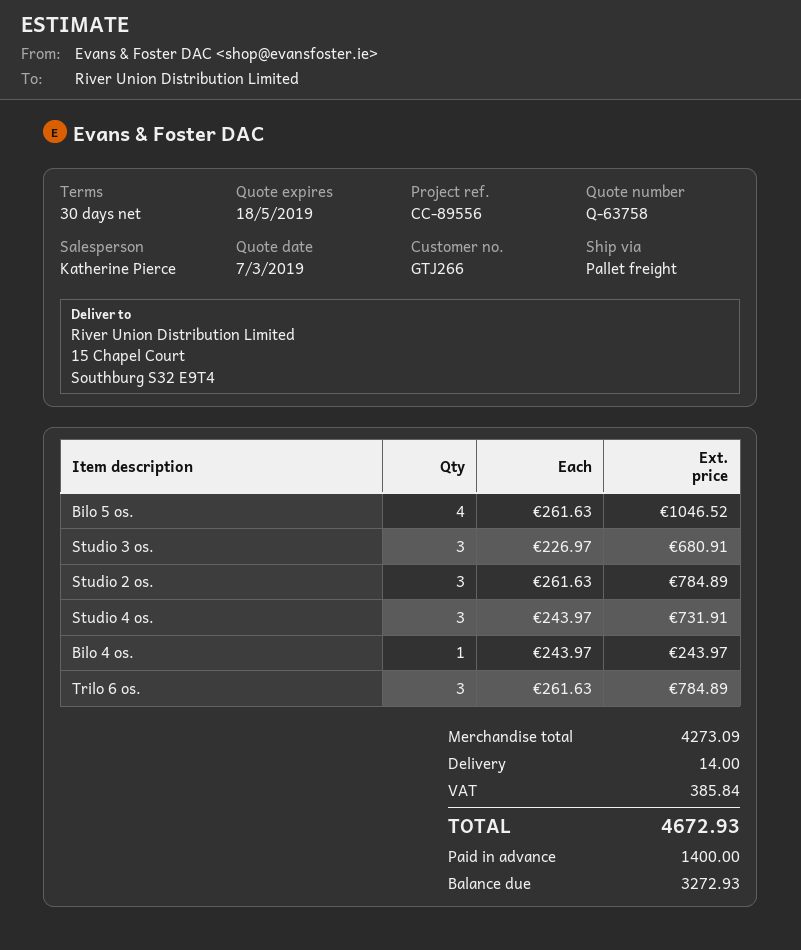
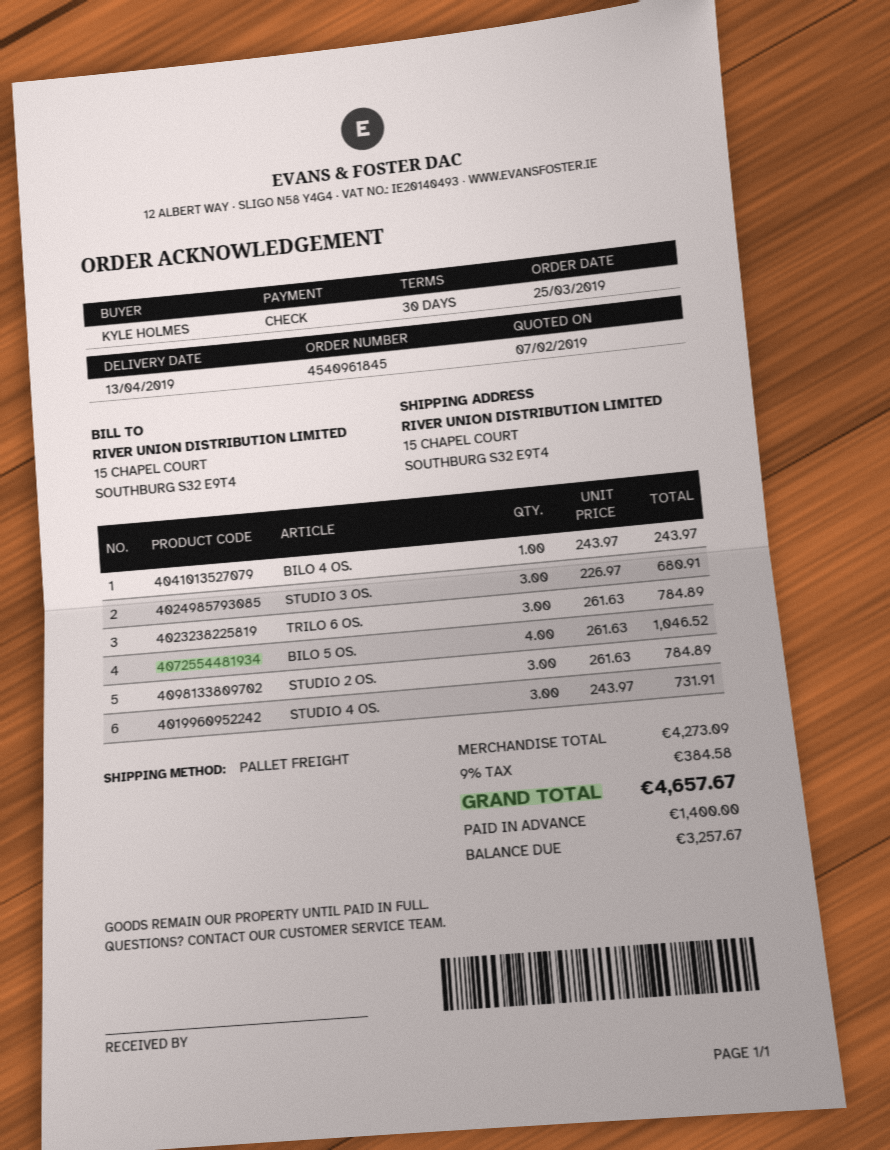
quote date: 2019-03-07 -> 2019-02-07
shipping: 14.00 -> none
tax: 385.84 -> 384.58
total: 4672.93 -> 4657.67
balance: 3272.93 -> 3257.67

